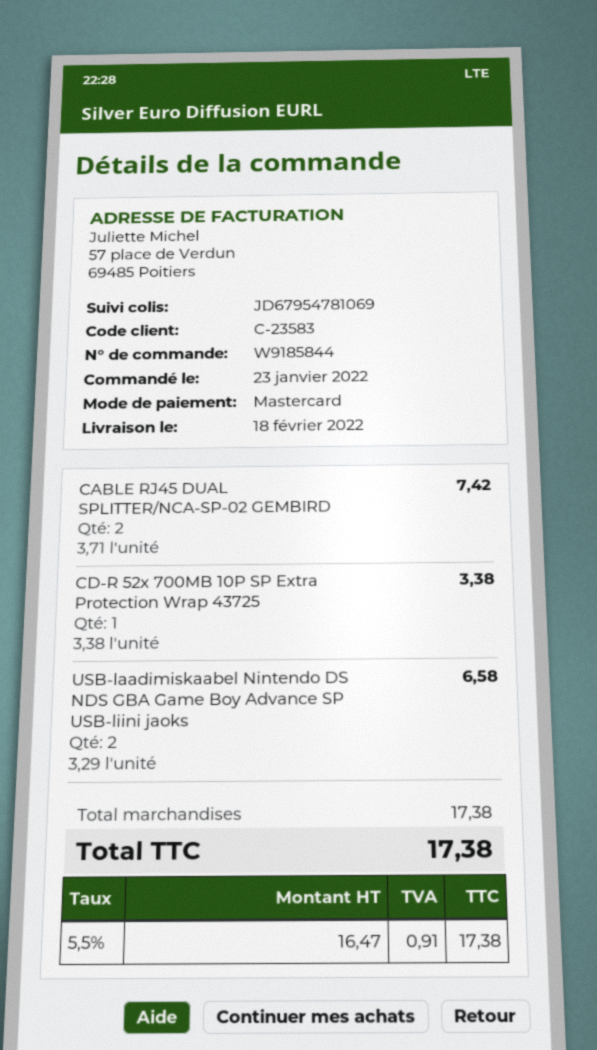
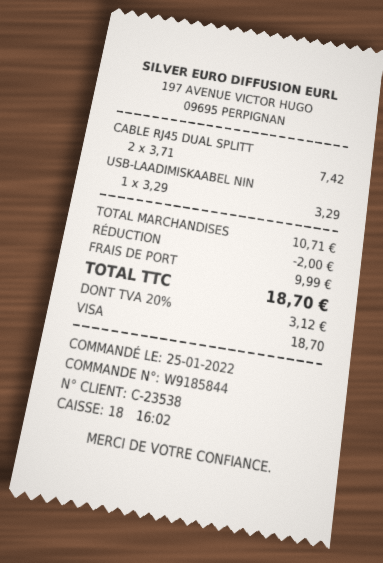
order date: 2022-01-23 -> 2022-01-25
customer number: C-23583 -> C-23538
payment method: Mastercard -> Visa
CD-R 52x 700MB 10P SP Extra Protection Wrap 43725: 1 x 3.38 = 3.38 -> none
USB-laadimiskaabel Nintendo DS NDS GBA Game Boy Advance SP USB-liini jaoks: 2 x 3.29 = 6.58 -> 1 x 3.29 = 3.29
subtotal: 17.38 -> 10.71
discount: none -> 2.00
shipping: none -> 9.99
tax: 5.5% = 0.91 -> 20% = 3.12
total: 17.38 -> 18.70

